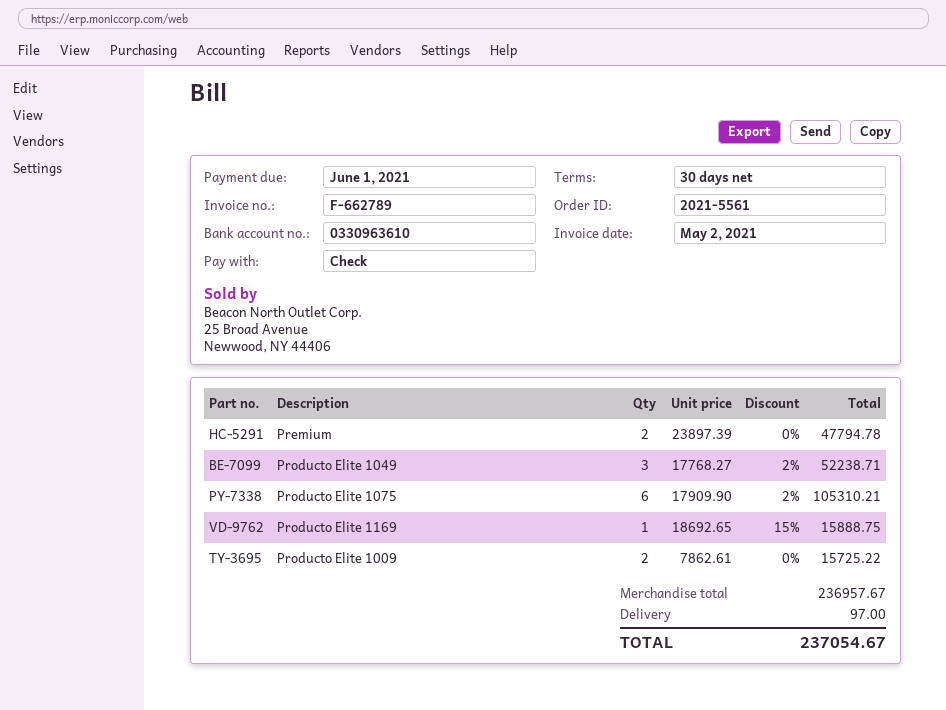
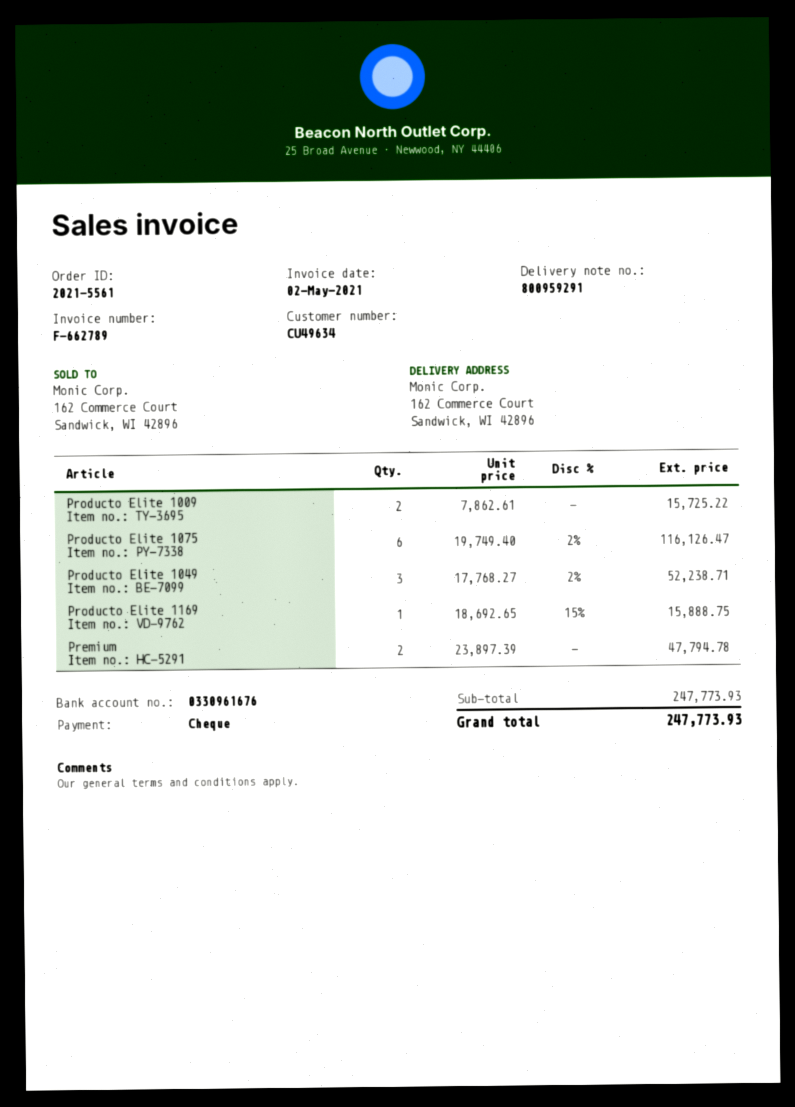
bank account: 0330963610 -> 0330961676
Producto Elite 1075: 6 x 17909.90 - 2% = 105310.21 -> 6 x 19749.40 - 2% = 116126.47
subtotal: 236957.67 -> 247773.93
shipping: 97.00 -> none
total: 237054.67 -> 247773.93

